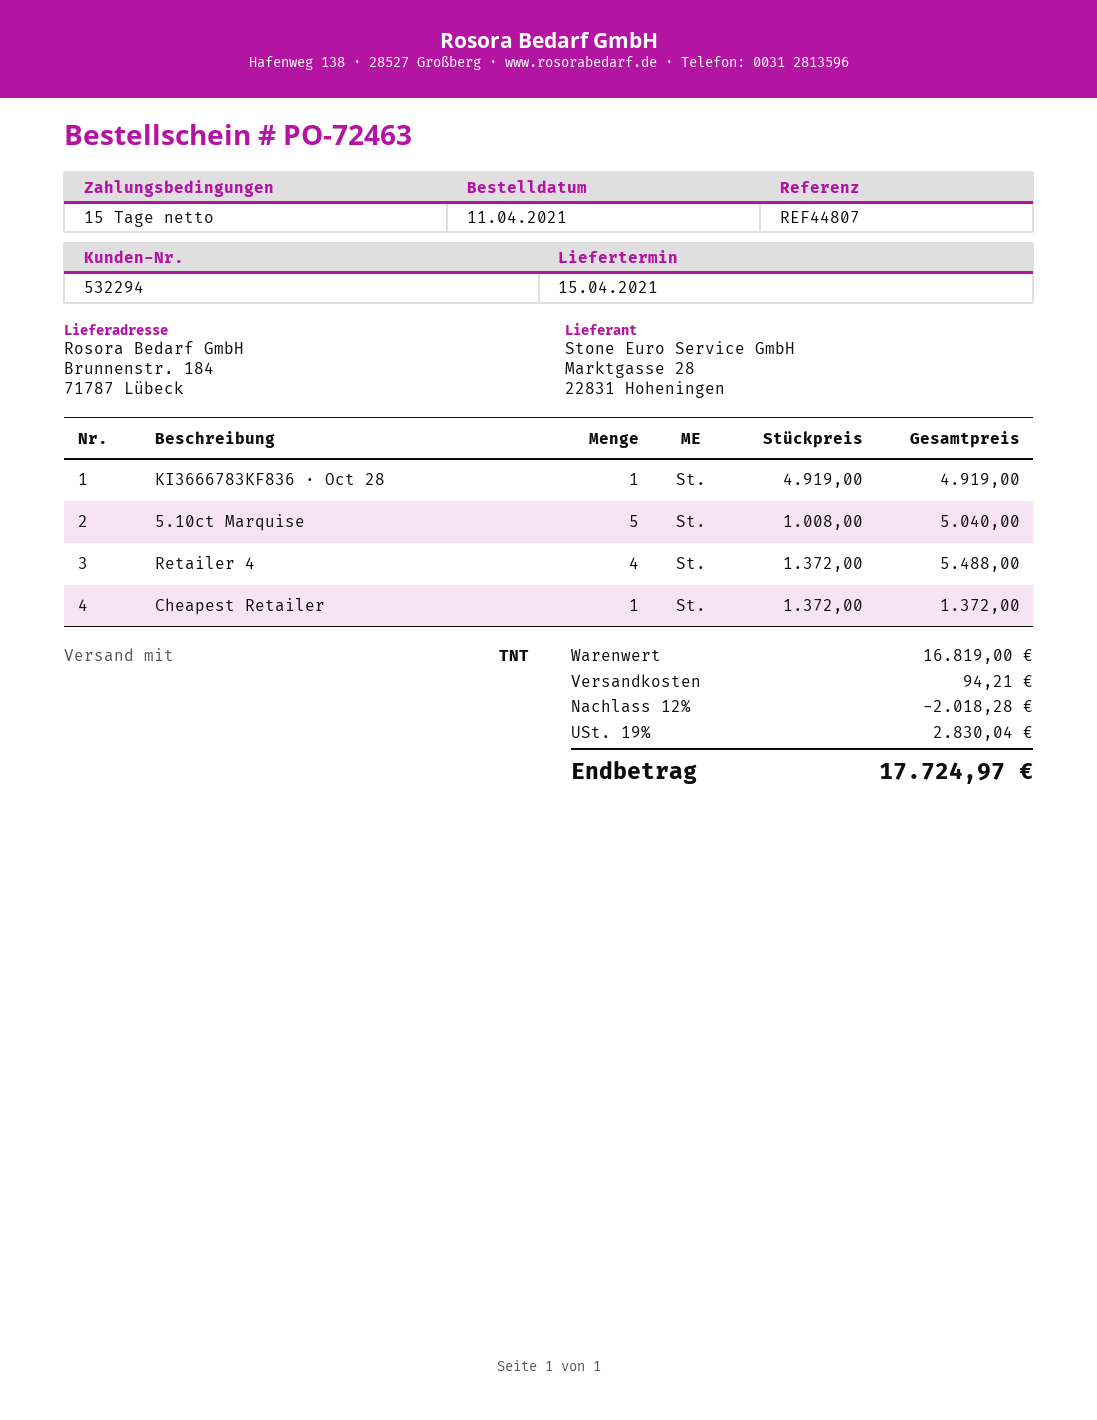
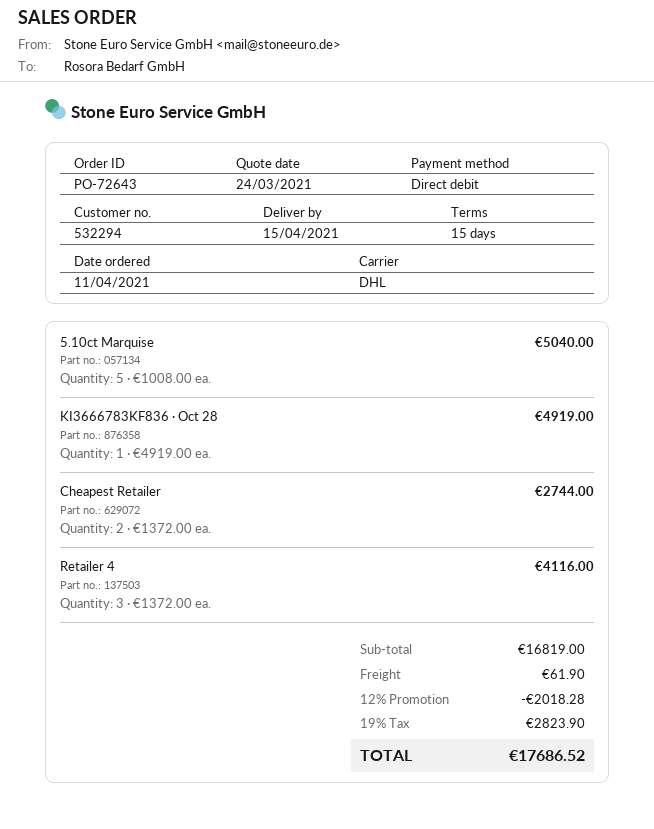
order number: PO-72463 -> PO-72643
shipping method: TNT -> DHL
Retailer 4: 4 x 1372.00 = 5488.00 -> 3 x 1372.00 = 4116.00
Cheapest Retailer: 1 x 1372.00 = 1372.00 -> 2 x 1372.00 = 2744.00
shipping: 94.21 -> 61.90
tax: 19% = 2830.04 -> 19% = 2823.90
total: 17724.97 -> 17686.52

